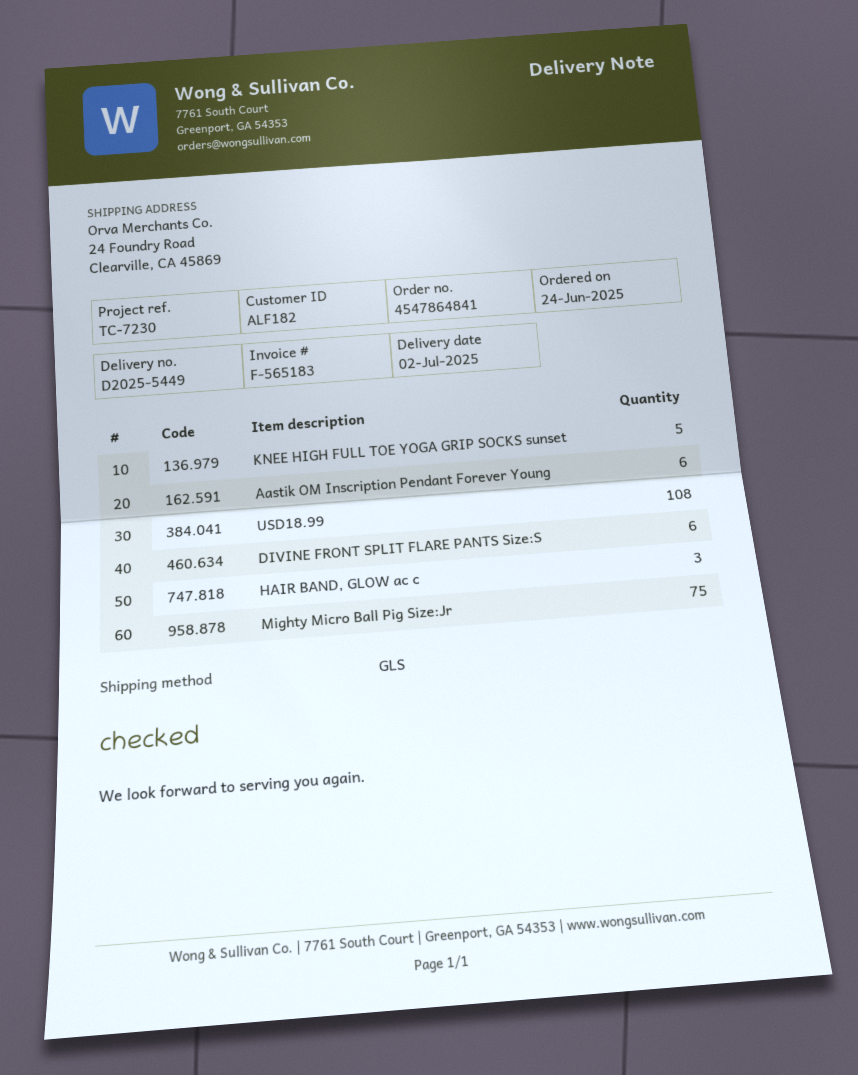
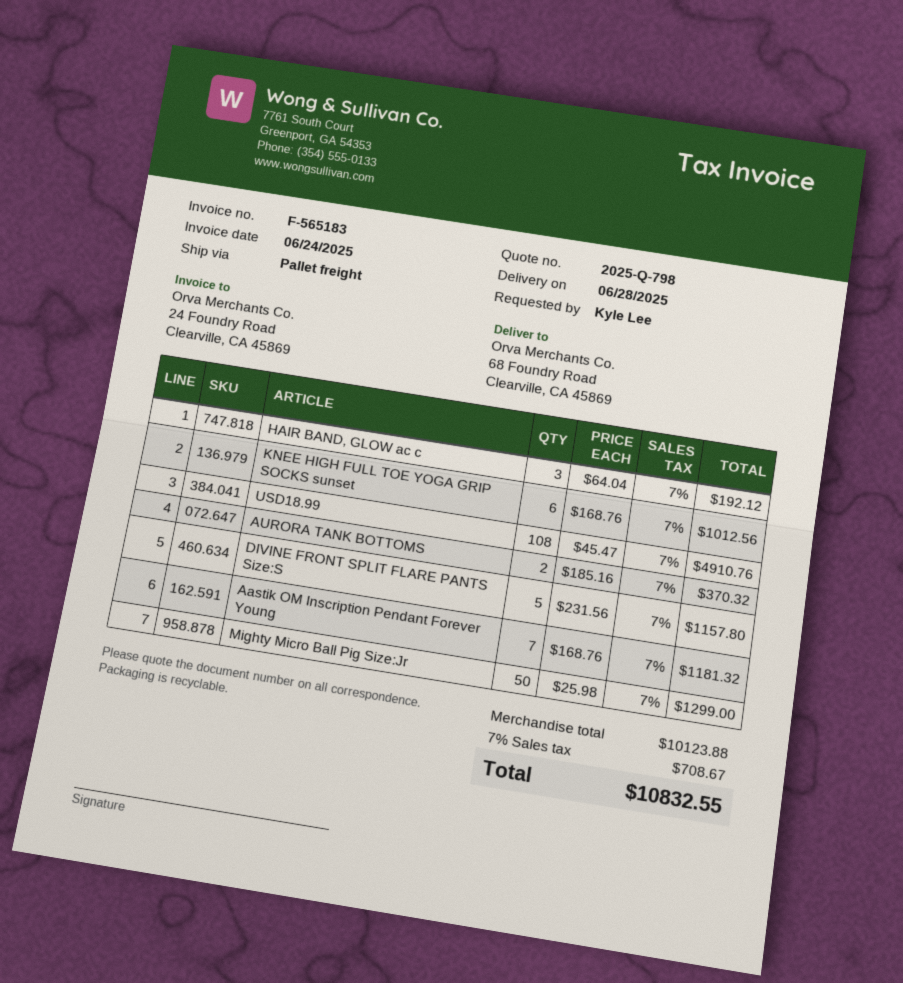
delivery date: 2025-07-02 -> 2025-06-28
shipping method: GLS -> pallet freight
ship to: 24 Foundry Road, Clearville, CA 45869 -> 68 Foundry Road, Clearville, CA 45869
KNEE HIGH FULL TOE YOGA GRIP SOCKS sunset: 5 -> 6
Aastik OM Inscription Pendant Forever Young: 6 -> 7
DIVINE FRONT SPLIT FLARE PANTS Size:S: 6 -> 5
Mighty Micro Ball Pig Size:Jr: 75 -> 50
AURORA TANK BOTTOMS: none -> 2

